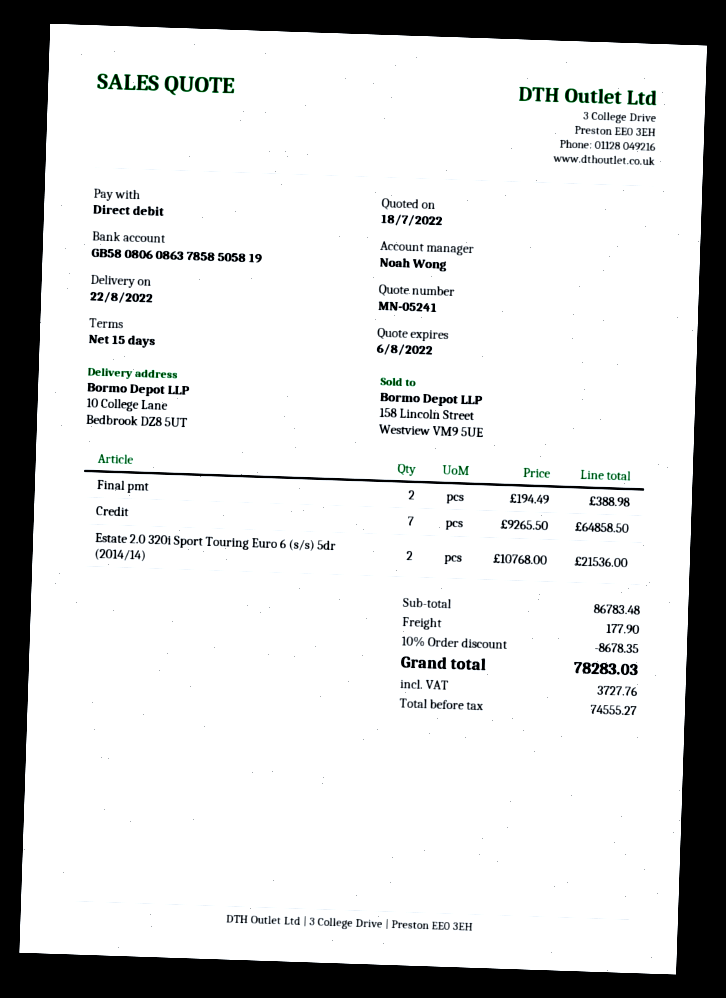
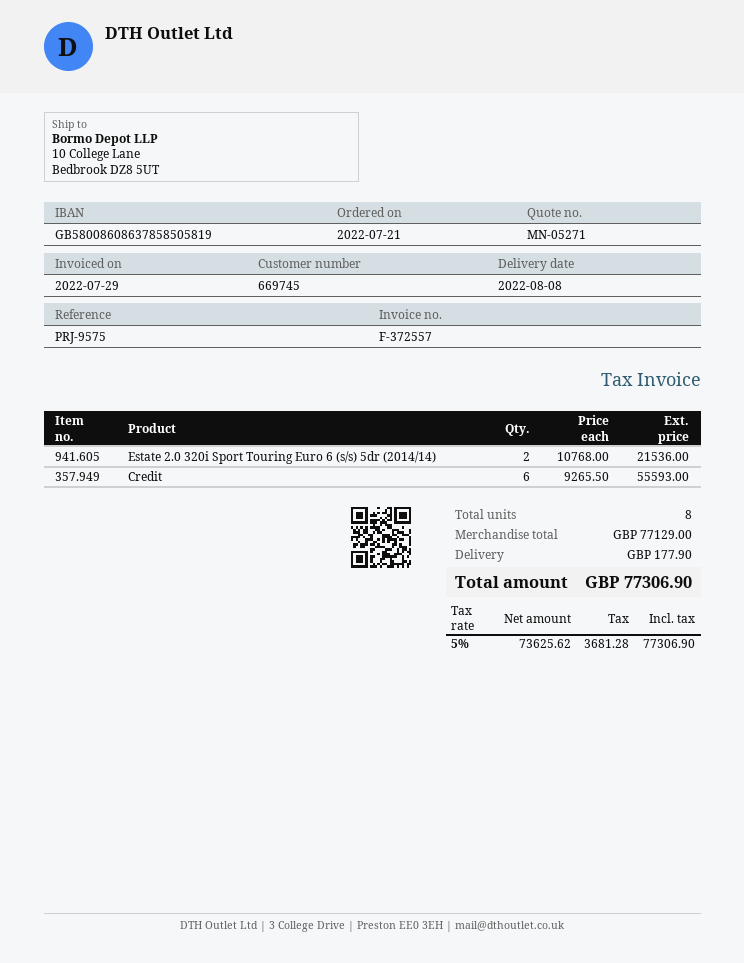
quote number: MN-05241 -> MN-05271
delivery date: 2022-08-22 -> 2022-08-08
bank account: GB58080608637858505819 -> GB58008608637858505819
Final pmt: 2 x 194.49 = 388.98 -> none
Credit: 7 x 9265.50 = 64858.50 -> 6 x 9265.50 = 55593.00
subtotal: 86783.48 -> 77129.00
discount: 10% = 8678.35 -> none
net: 74555.27 -> 73625.62
tax: 3727.76 -> 3681.28
total: 78283.03 -> 77306.90

